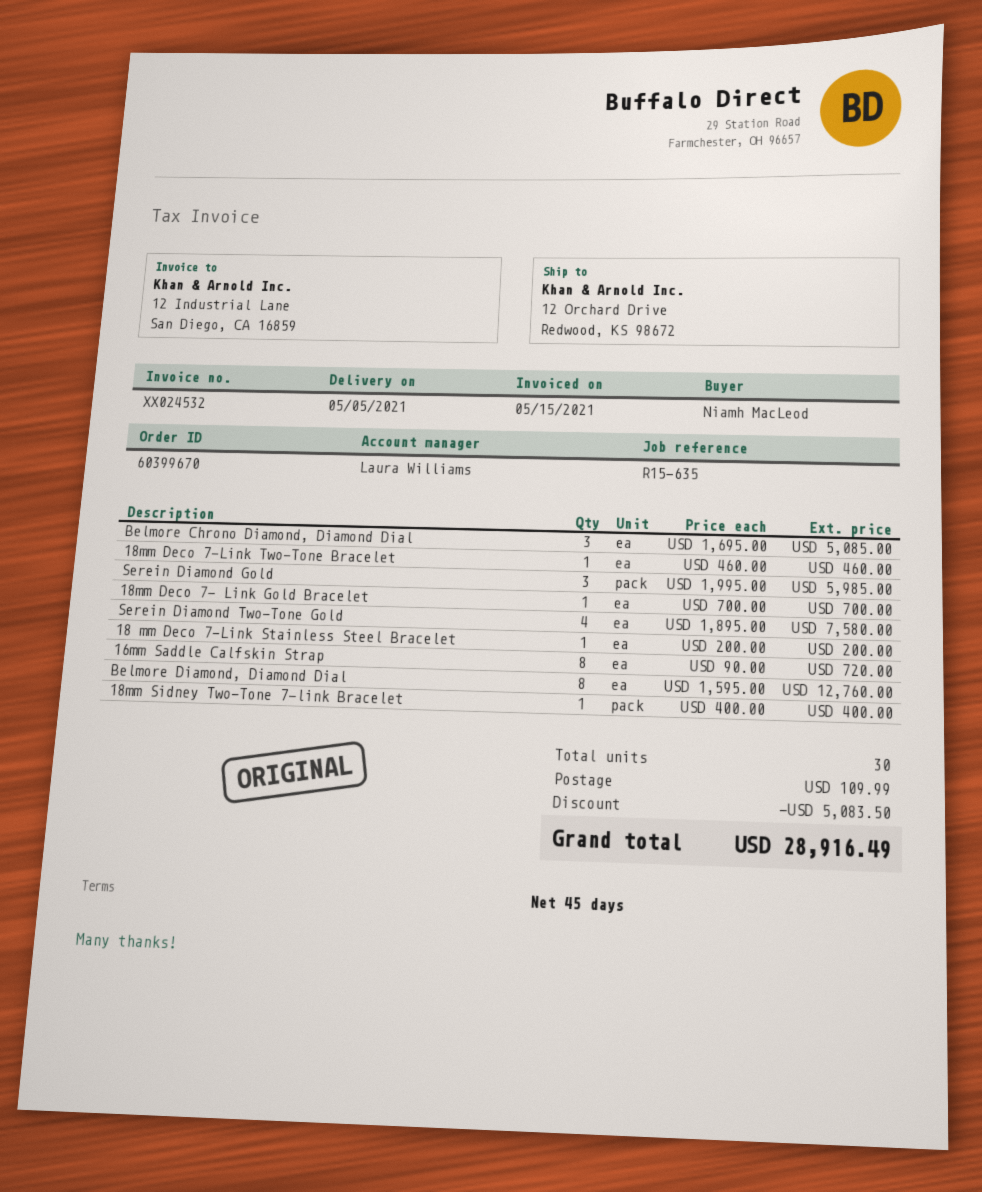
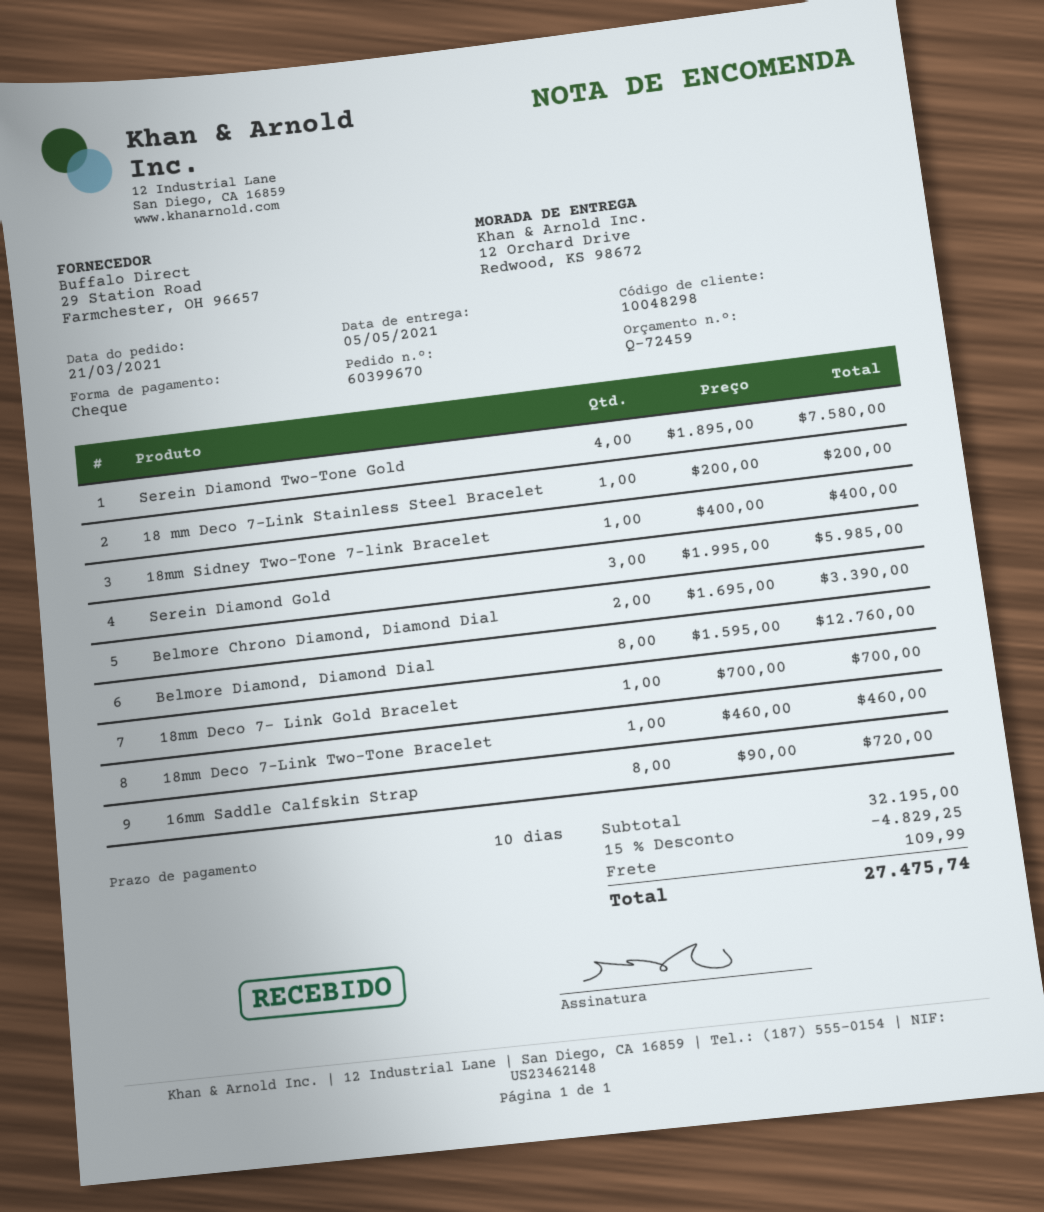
payment terms: 45 days -> 10 days
Belmore Chrono Diamond, Diamond Dial: 3 x 1695.00 = 5085.00 -> 2 x 1695.00 = 3390.00
discount: 5083.50 -> 4829.25
total: 28916.49 -> 27475.74

